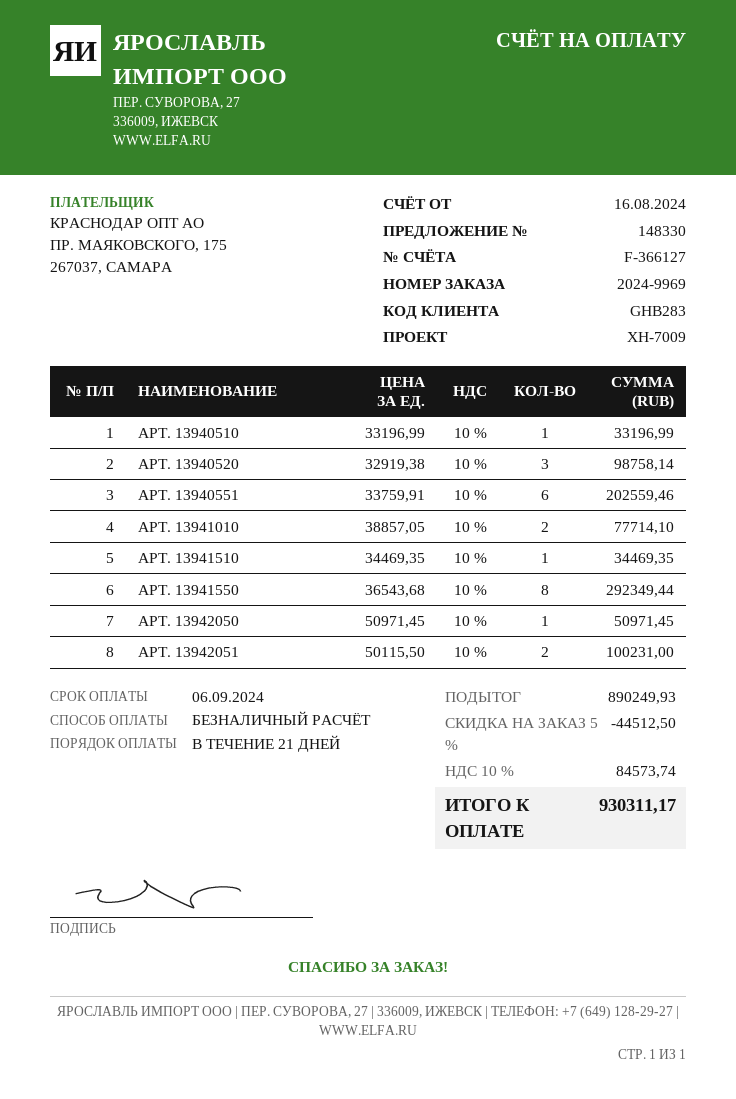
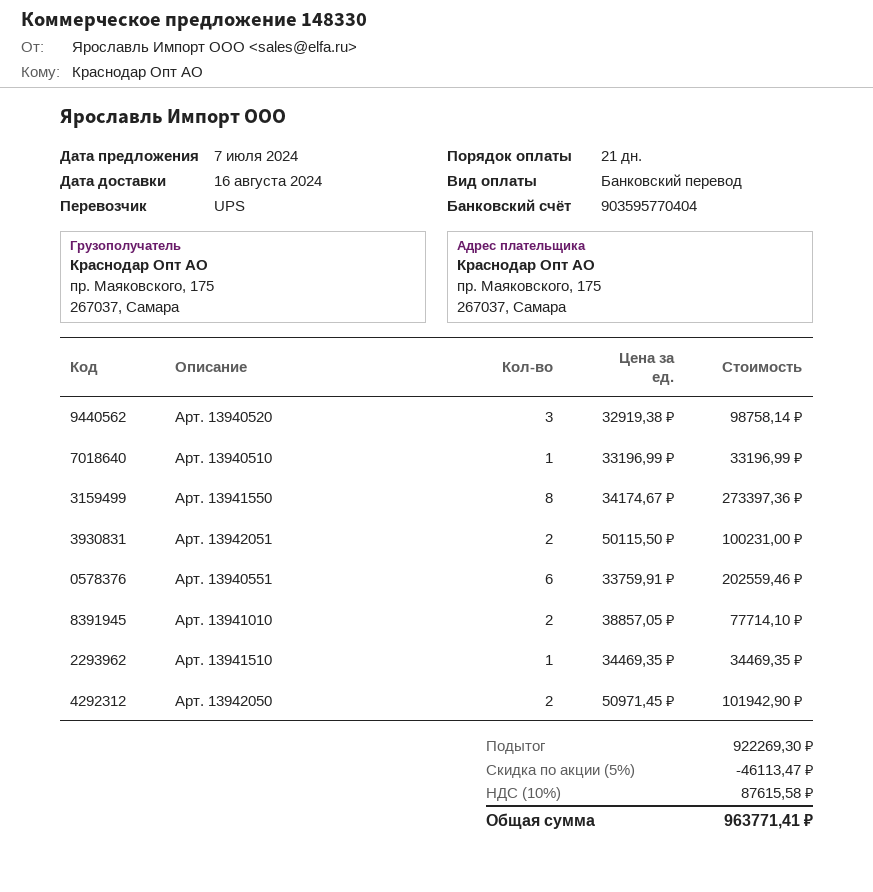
АРТ. 13941550: 8 x 36543.68 = 292349.44 -> 8 x 34174.67 = 273397.36
АРТ. 13942050: 1 x 50971.45 = 50971.45 -> 2 x 50971.45 = 101942.90
subtotal: 890249.93 -> 922269.30
discount: 5% = 44512.50 -> 5% = 46113.47
tax: 10% = 84573.74 -> 10% = 87615.58
total: 930311.17 -> 963771.41

